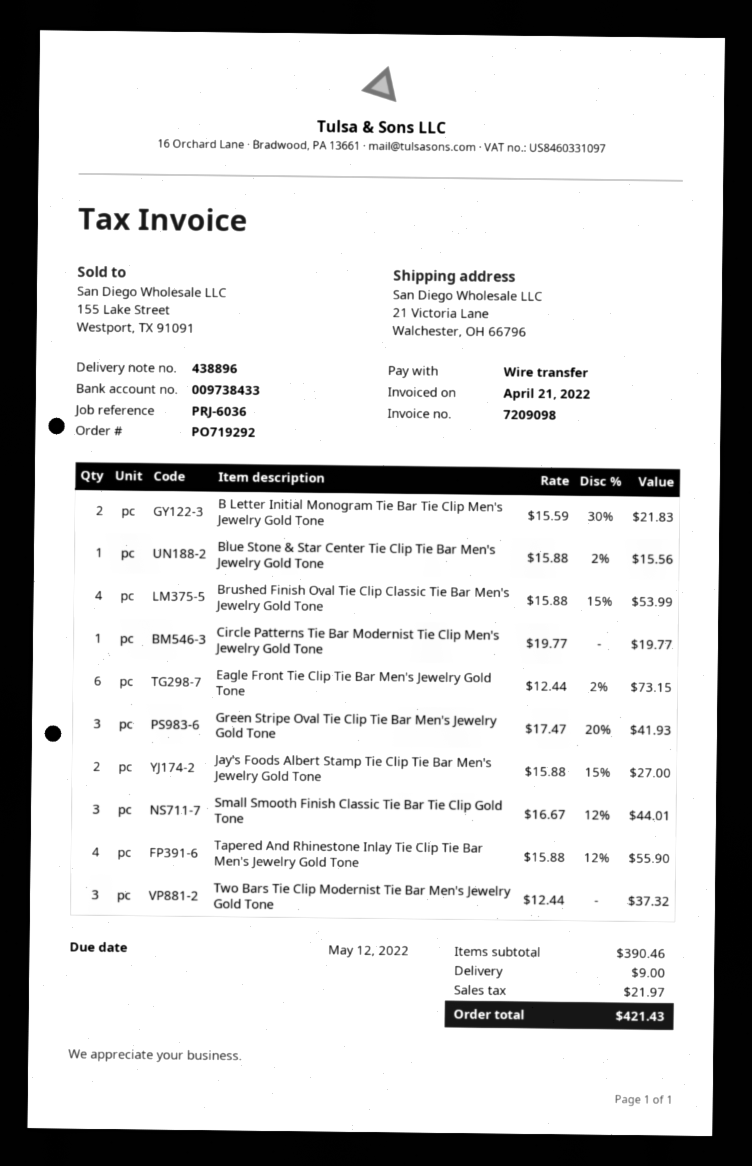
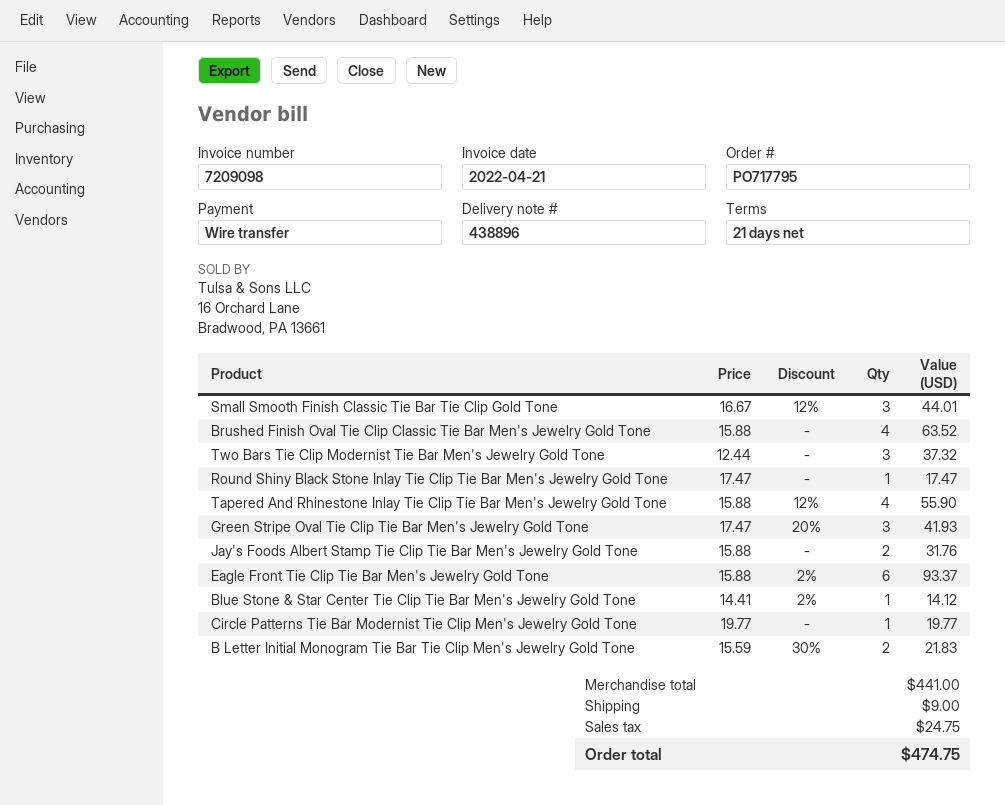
order number: PO719292 -> PO717795
Blue Stone & Star Center Tie Clip Tie Bar Men's Jewelry Gold Tone: 1 x 15.88 - 2% = 15.56 -> 1 x 14.41 - 2% = 14.12
Brushed Finish Oval Tie Clip Classic Tie Bar Men's Jewelry Gold Tone: 4 x 15.88 - 15% = 53.99 -> 4 x 15.88 = 63.52
Eagle Front Tie Clip Tie Bar Men's Jewelry Gold Tone: 6 x 12.44 - 2% = 73.15 -> 6 x 15.88 - 2% = 93.37
Jay's Foods Albert Stamp Tie Clip Tie Bar Men's Jewelry Gold Tone: 2 x 15.88 - 15% = 27.00 -> 2 x 15.88 = 31.76
Round Shiny Black Stone Inlay Tie Clip Tie Bar Men's Jewelry Gold Tone: none -> 1 x 17.47 = 17.47
subtotal: 390.46 -> 441.00
tax: 21.97 -> 24.75
total: 421.43 -> 474.75

